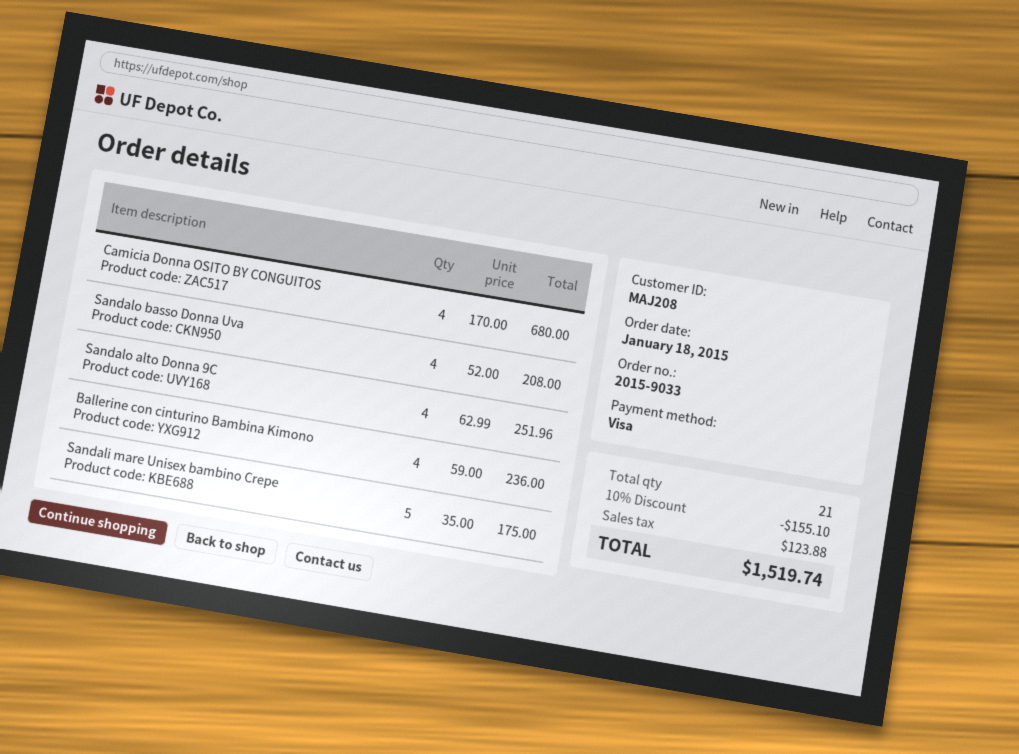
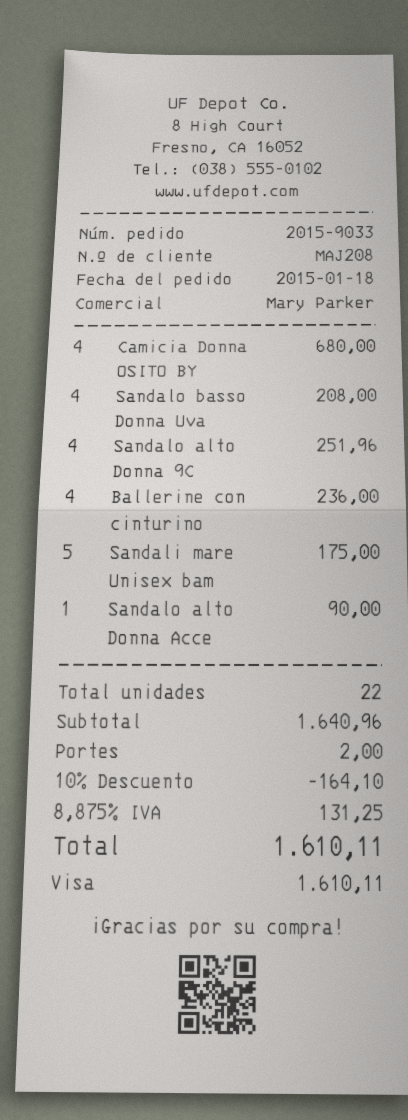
Sandalo alto Donna Acce: none -> 1 for 90.00
total quantity: 21 -> 22
discount: 10% = 155.10 -> 10% = 164.10
shipping: none -> 2.00
tax: 123.88 -> 131.25
total: 1519.74 -> 1610.11

